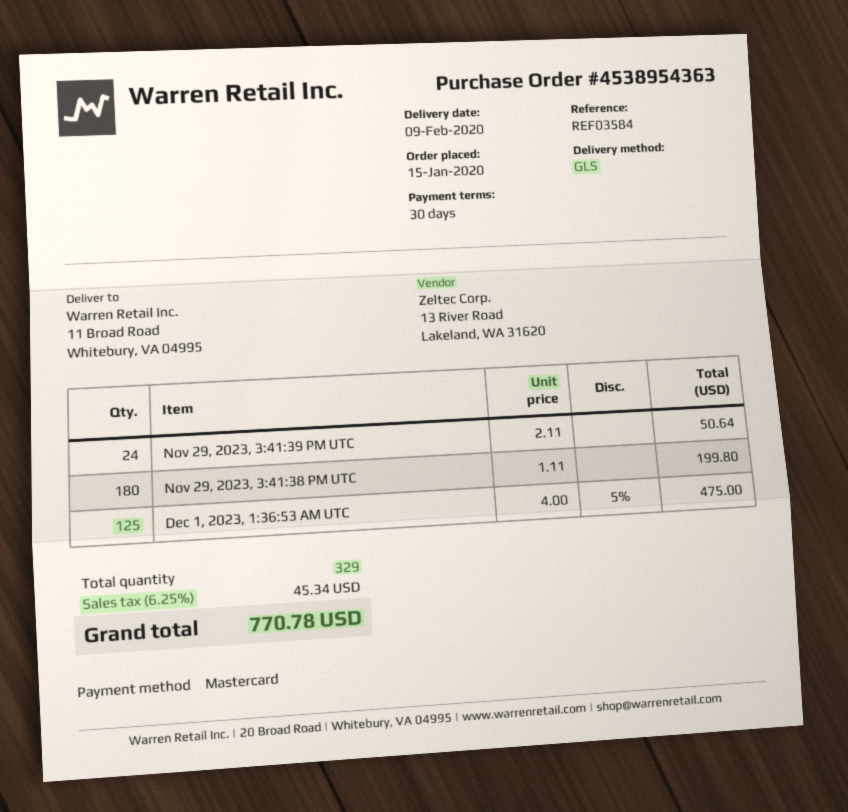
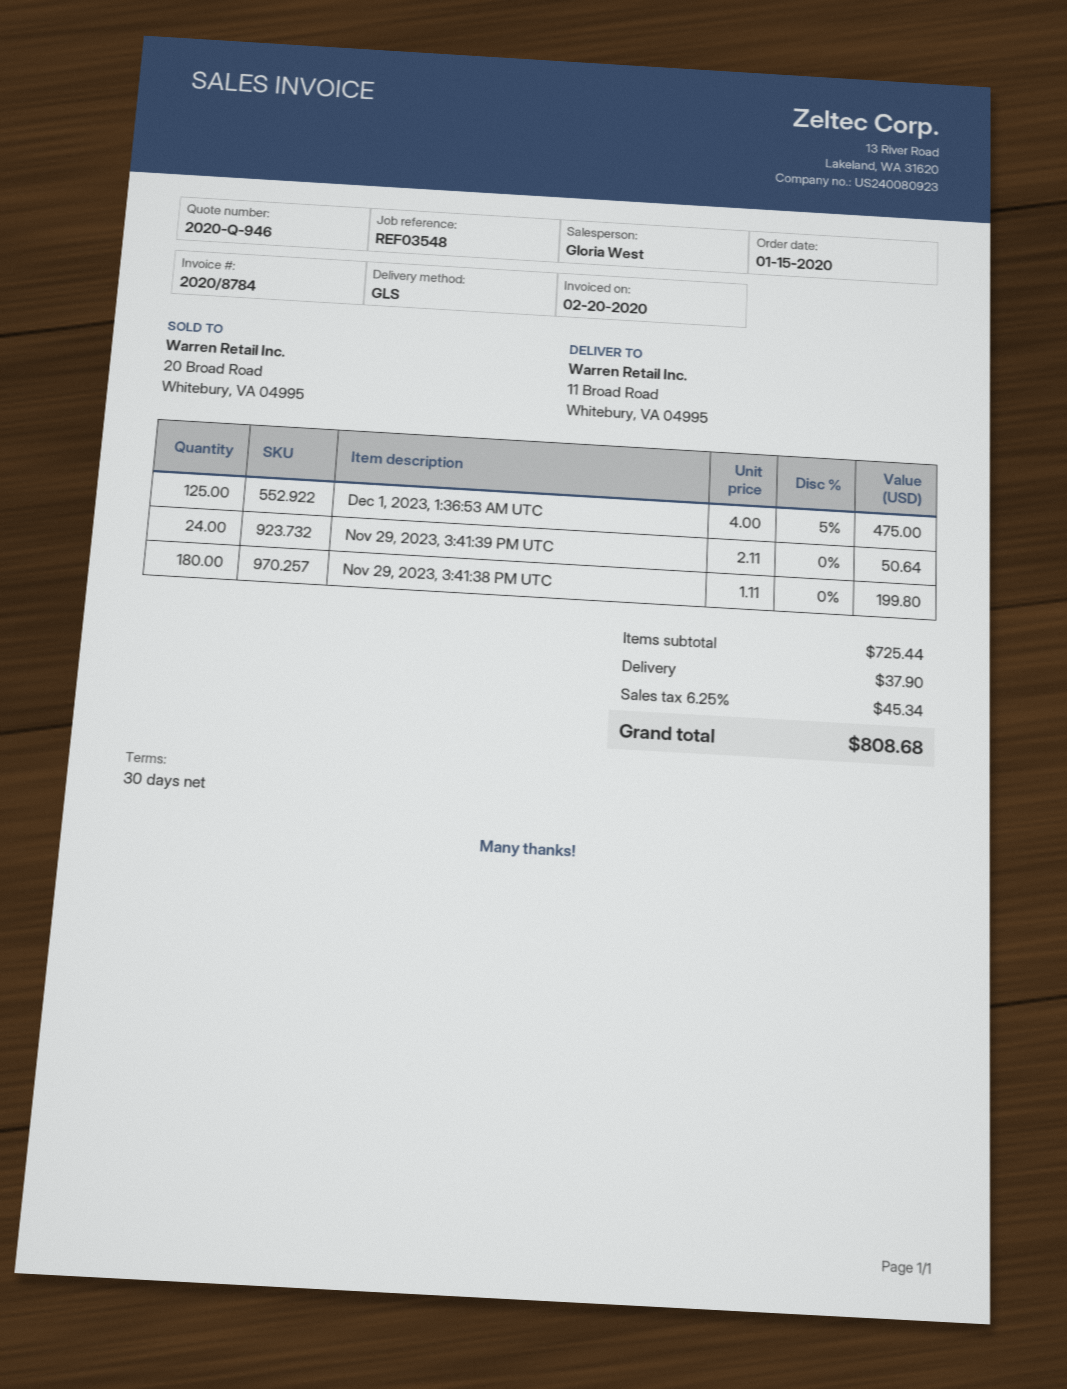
reference: REF03584 -> REF03548
shipping: none -> 37.90
total: 770.78 -> 808.68

